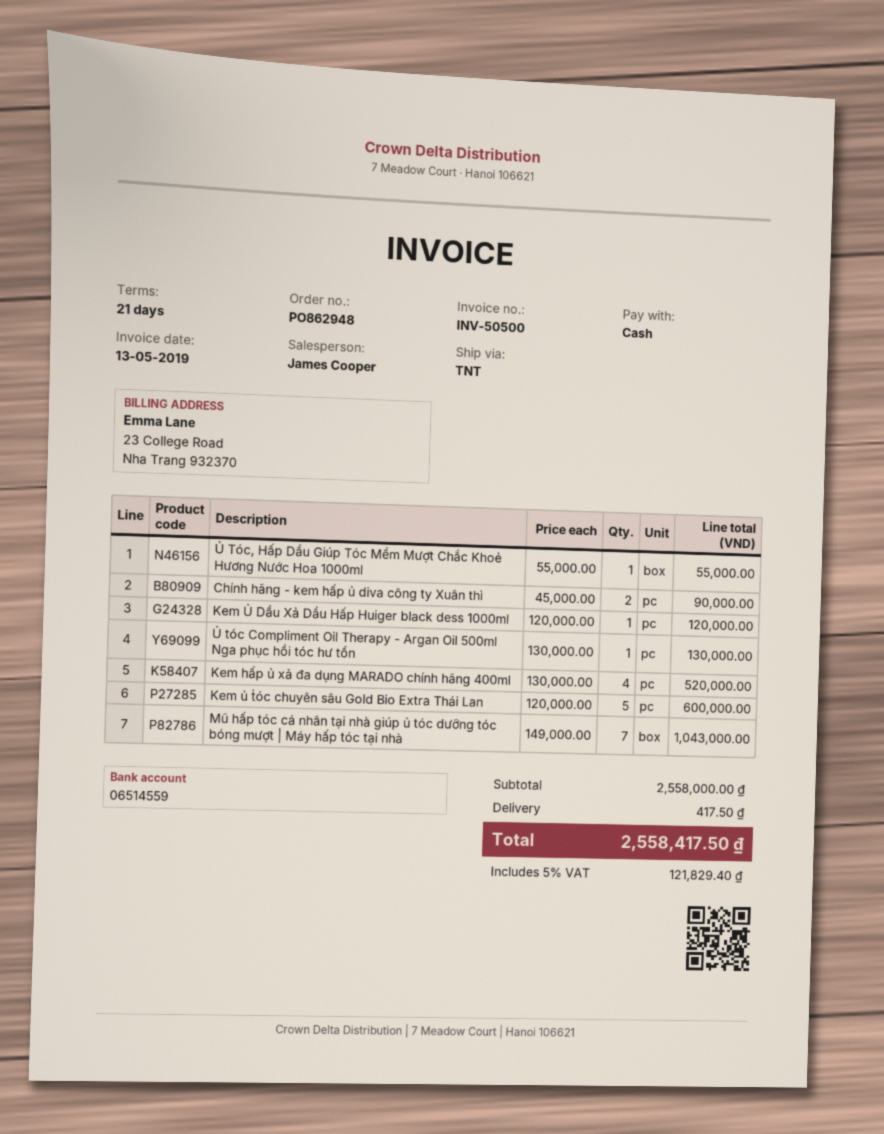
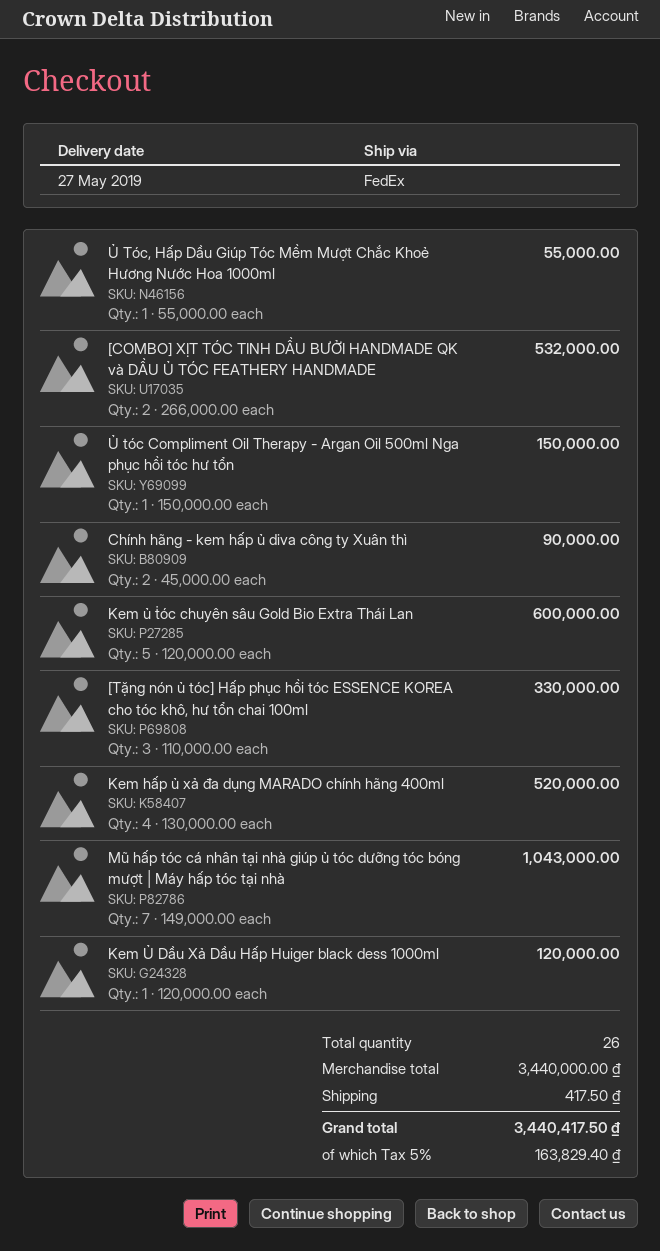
shipping method: TNT -> FedEx
Ủ tóc Compliment Oil Therapy - Argan Oil 500ml Nga phục hồi tóc hư tổn: 1 x 130000.00 = 130000.00 -> 1 x 150000.00 = 150000.00
[COMBO] XỊT TÓC TINH DẦU BƯỞI HANDMADE QK và DẦU Ủ TÓC FEATHERY HANDMADE: none -> 2 x 266000.00 = 532000.00
[Tặng nón ủ tóc] Hấp phục hồi tóc ESSENCE KOREA cho tóc khô, hư tổn chai 100ml: none -> 3 x 110000.00 = 330000.00
subtotal: 2558000.00 -> 3440000.00
tax: 5% = 121829.40 -> 5% = 163829.40
total: 2558417.50 -> 3440417.50

